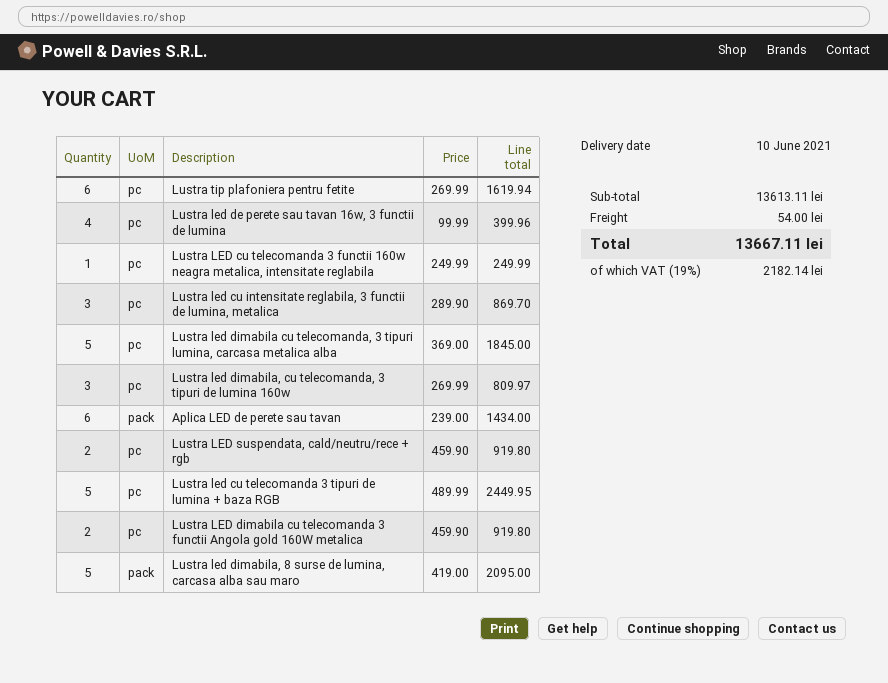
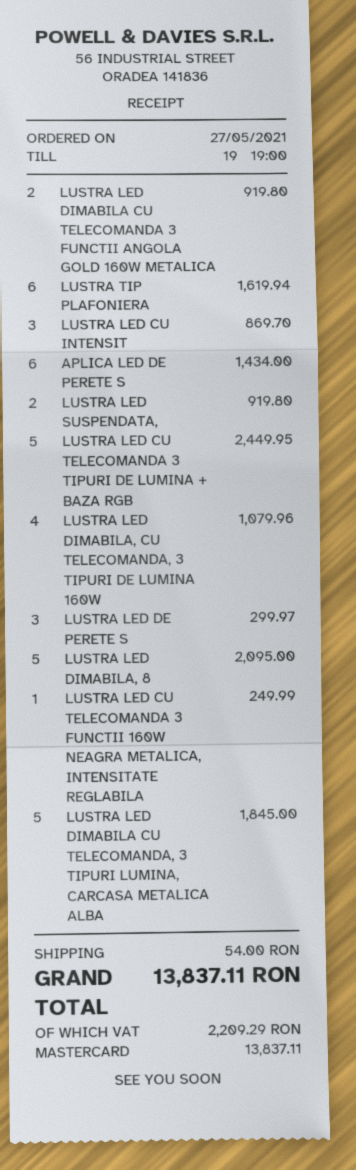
Lustra led de perete sau tavan 16w, 3 functii de lumina: 4 for 399.96 -> 3 for 299.97
Lustra led dimabila, cu telecomanda, 3 tipuri de lumina 160w: 3 for 809.97 -> 4 for 1079.96
tax: 2182.14 -> 2209.29
total: 13667.11 -> 13837.11

